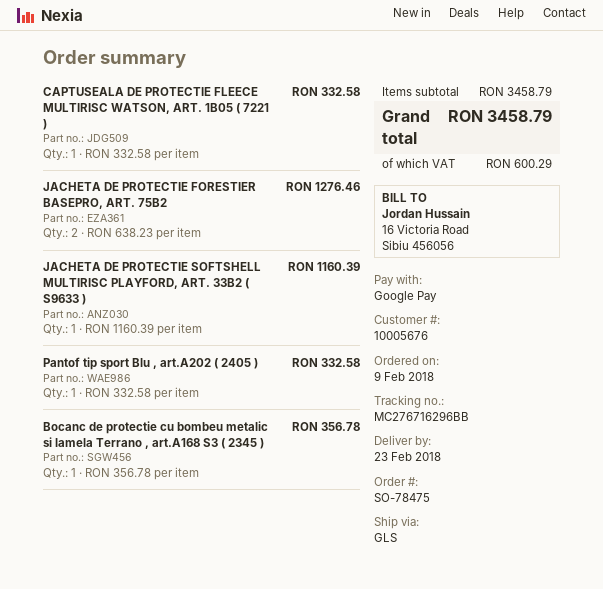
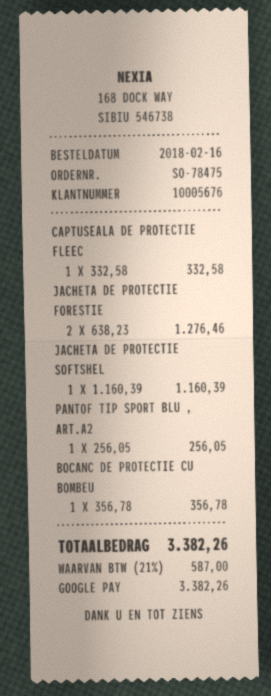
order date: 2018-02-09 -> 2018-02-16
Pantof tip sport Blu , art.A202 ( 2405 ): 1 x 332.58 = 332.58 -> 1 x 256.05 = 256.05
tax: 600.29 -> 587.00
total: 3458.79 -> 3382.26

